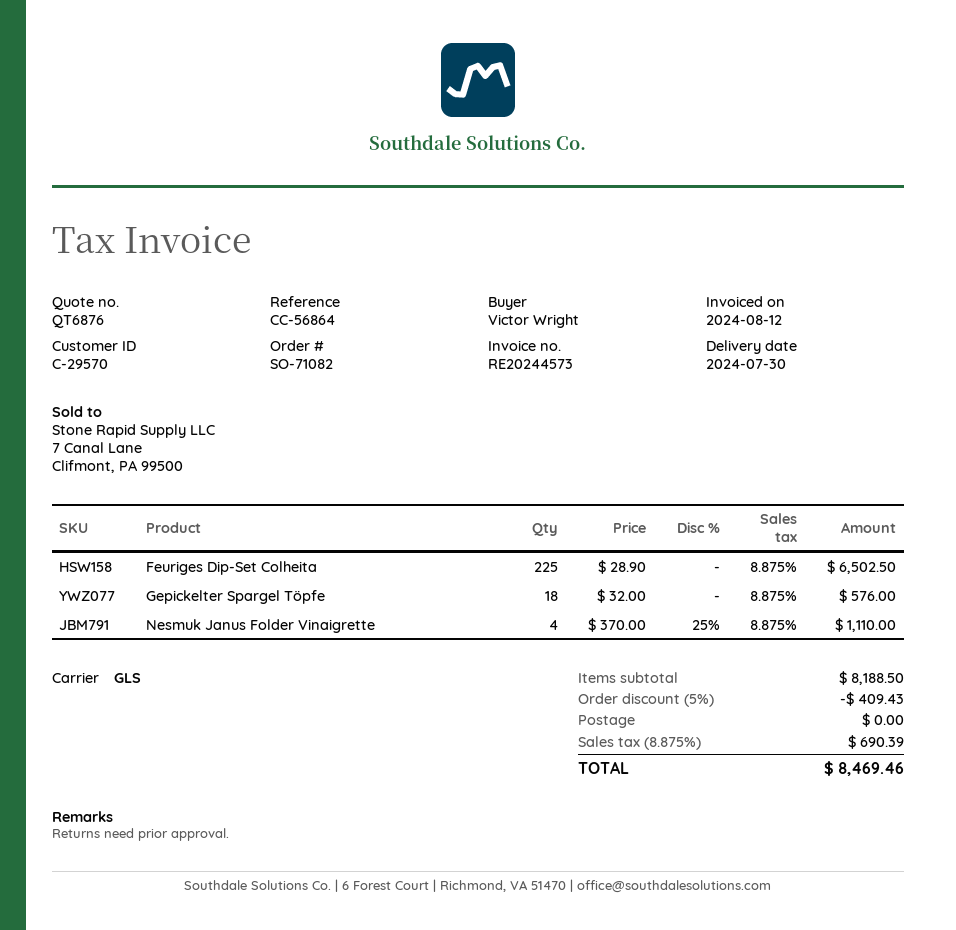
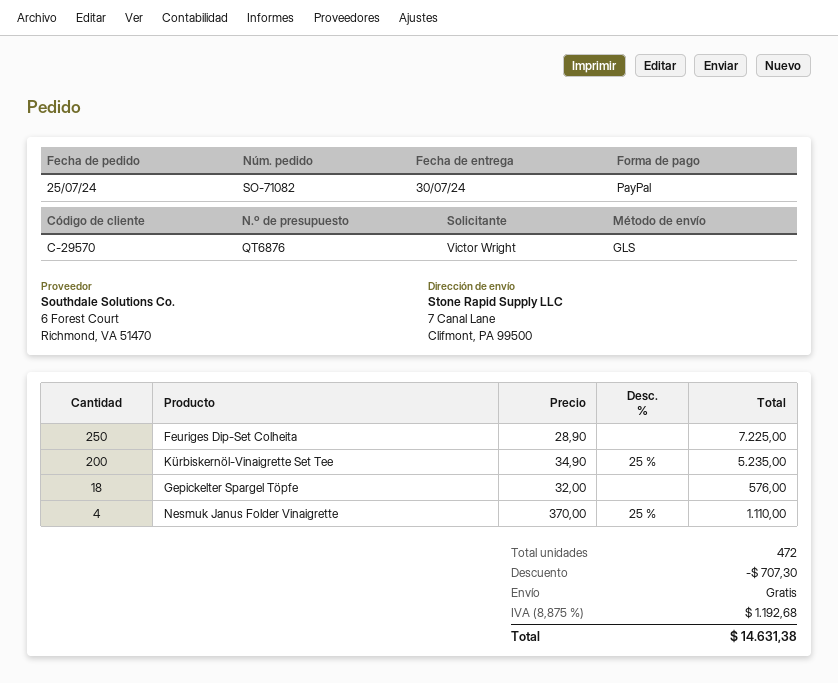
Feuriges Dip-Set Colheita: 225 x 28.90 = 6502.50 -> 250 x 28.90 = 7225.00
Kürbiskernöl-Vinaigrette Set Tee: none -> 200 x 34.90 - 25% = 5235.00
discount: 409.43 -> 707.30
tax: 8.875% = 690.39 -> 8.875% = 1192.68
total: 8469.46 -> 14631.38

